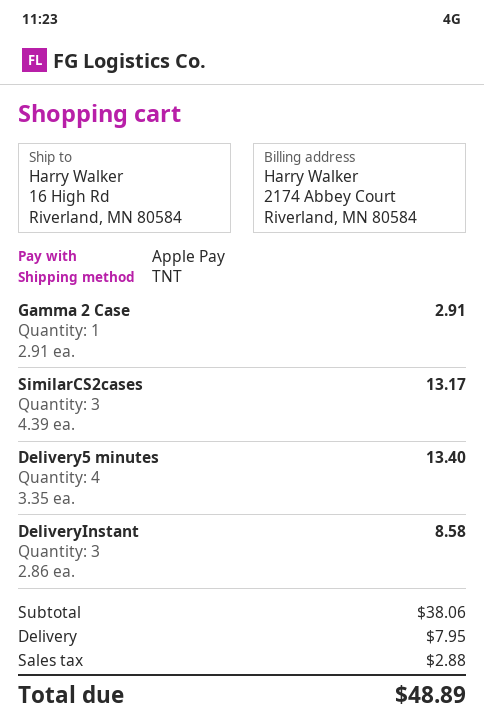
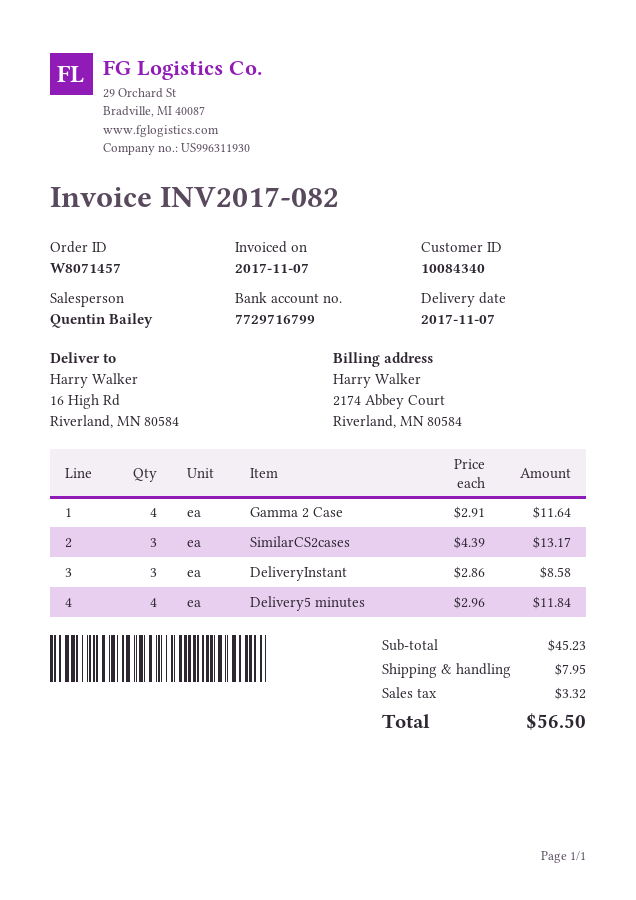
Gamma 2 Case: 1 x 2.91 = 2.91 -> 4 x 2.91 = 11.64
Delivery5 minutes: 4 x 3.35 = 13.40 -> 4 x 2.96 = 11.84
subtotal: 38.06 -> 45.23
tax: 2.88 -> 3.32
total: 48.89 -> 56.50

